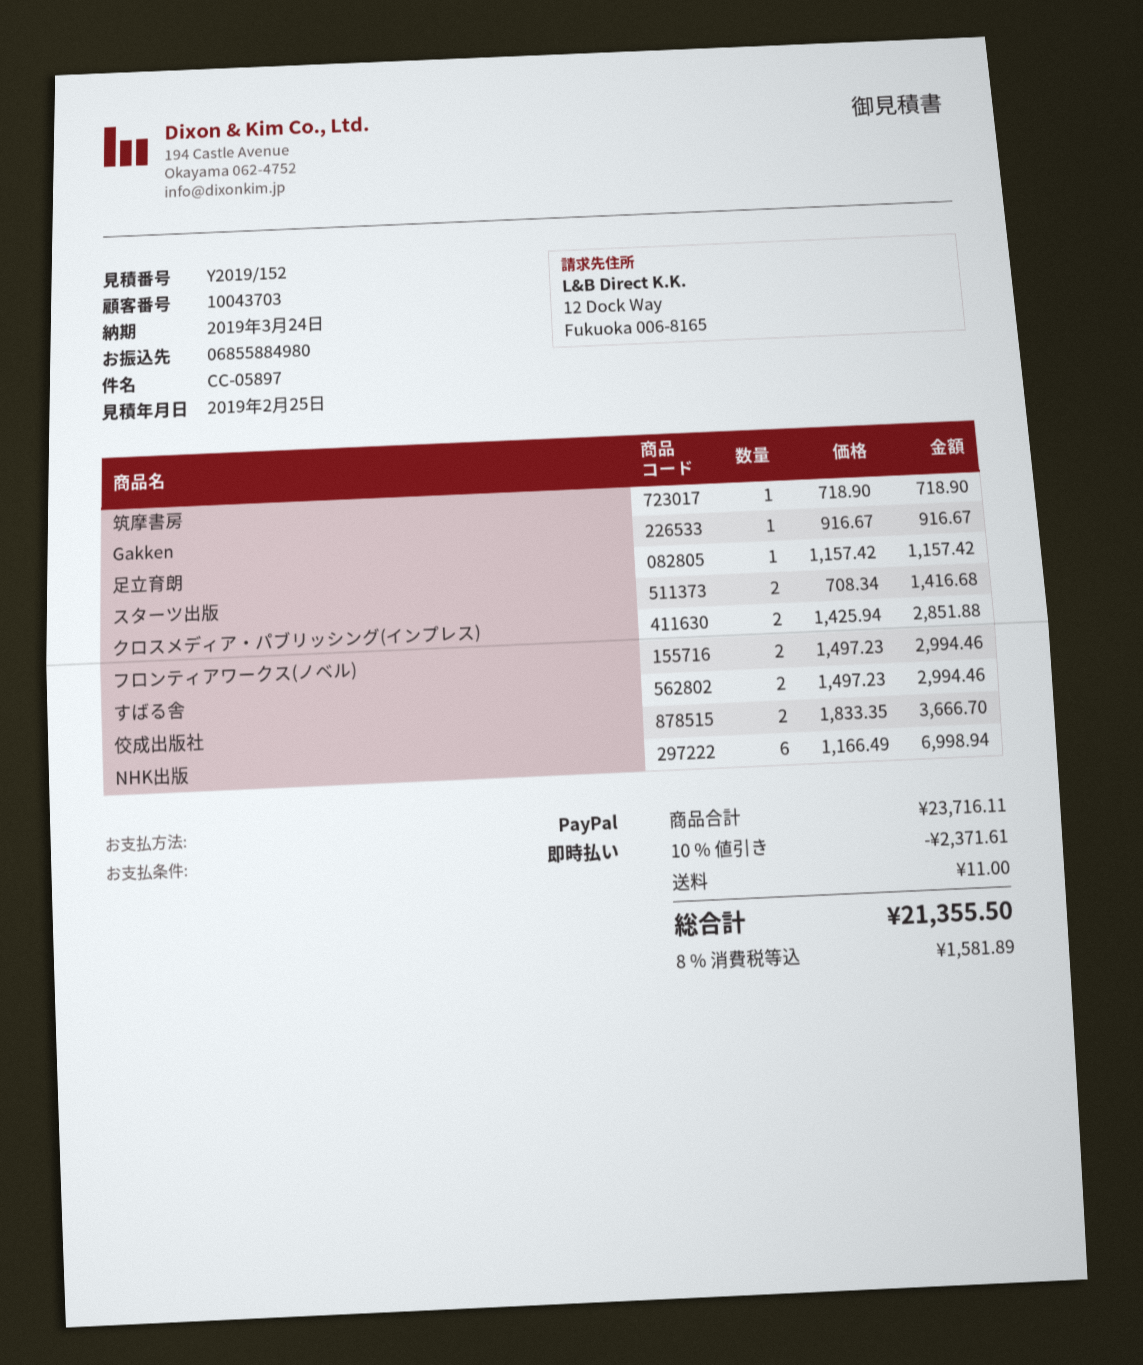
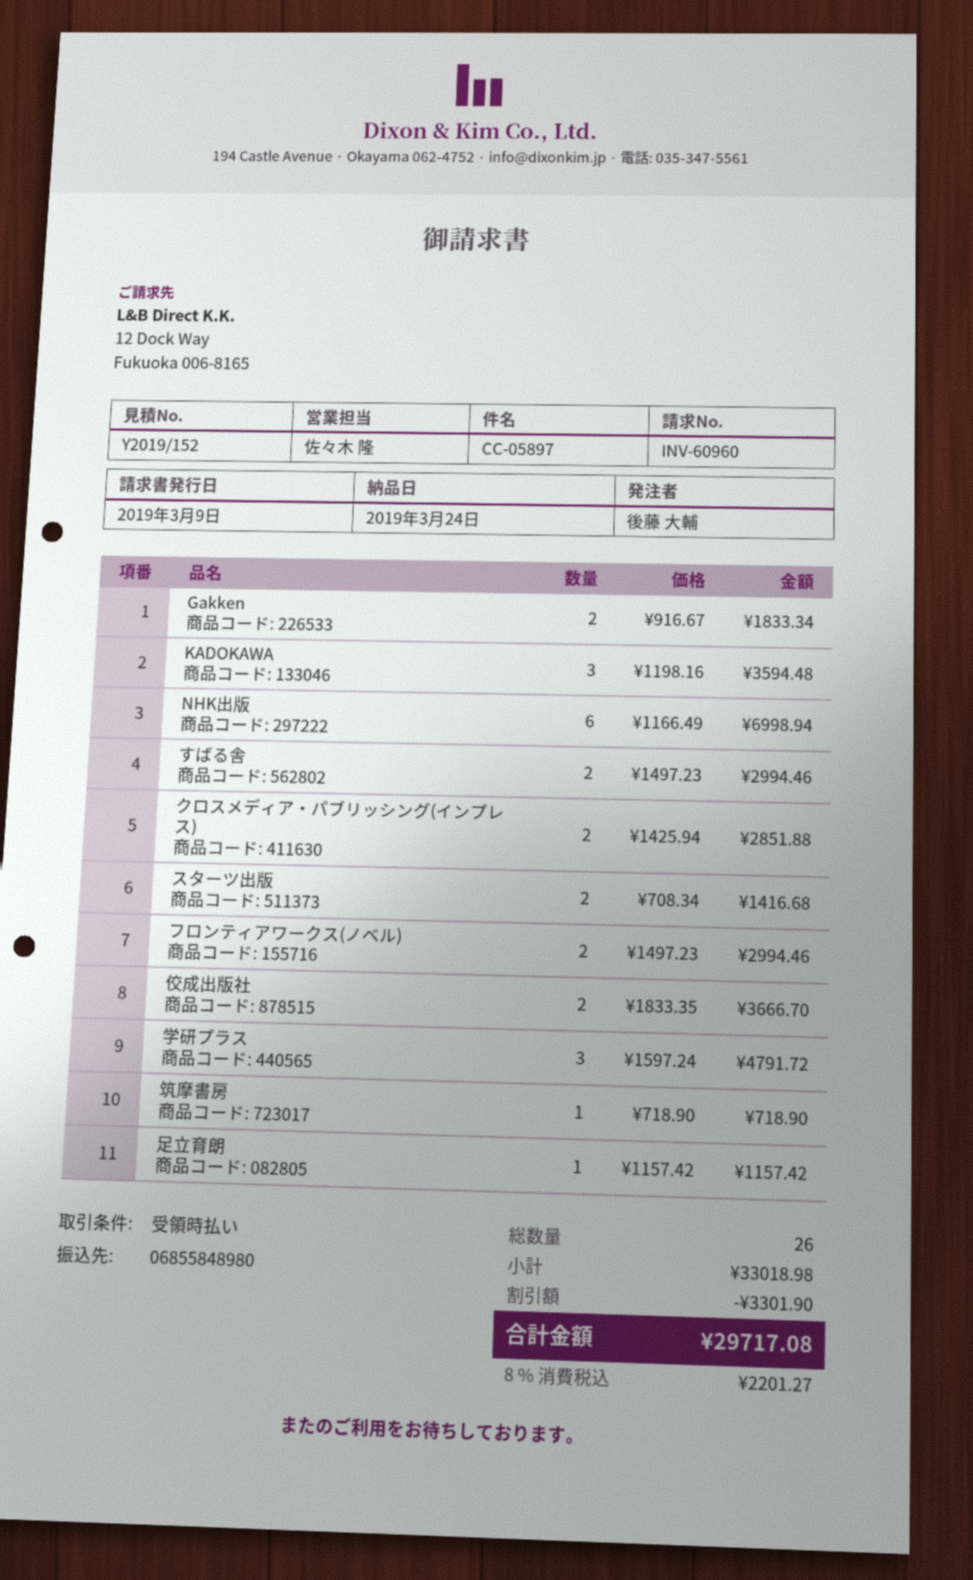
bank account: 06855884980 -> 06855848980
Gakken: 1 x 916.67 = 916.67 -> 2 x 916.67 = 1833.34
KADOKAWA: none -> 3 x 1198.16 = 3594.48
学研プラス: none -> 3 x 1597.24 = 4791.72
subtotal: 23716.11 -> 33018.98
discount: 2371.61 -> 3301.90
shipping: 11.00 -> none
tax: 8% = 1581.89 -> 8% = 2201.27
total: 21355.50 -> 29717.08

